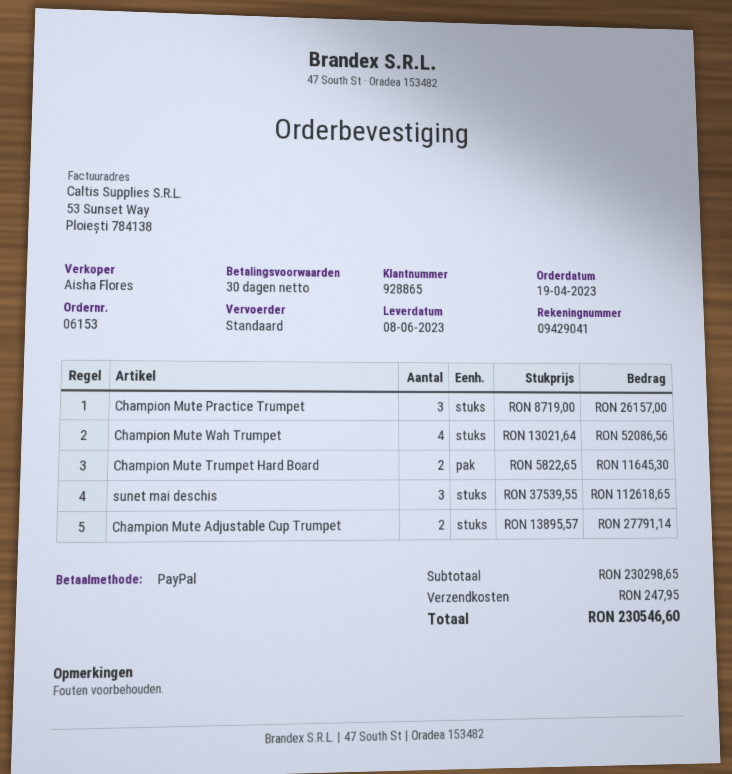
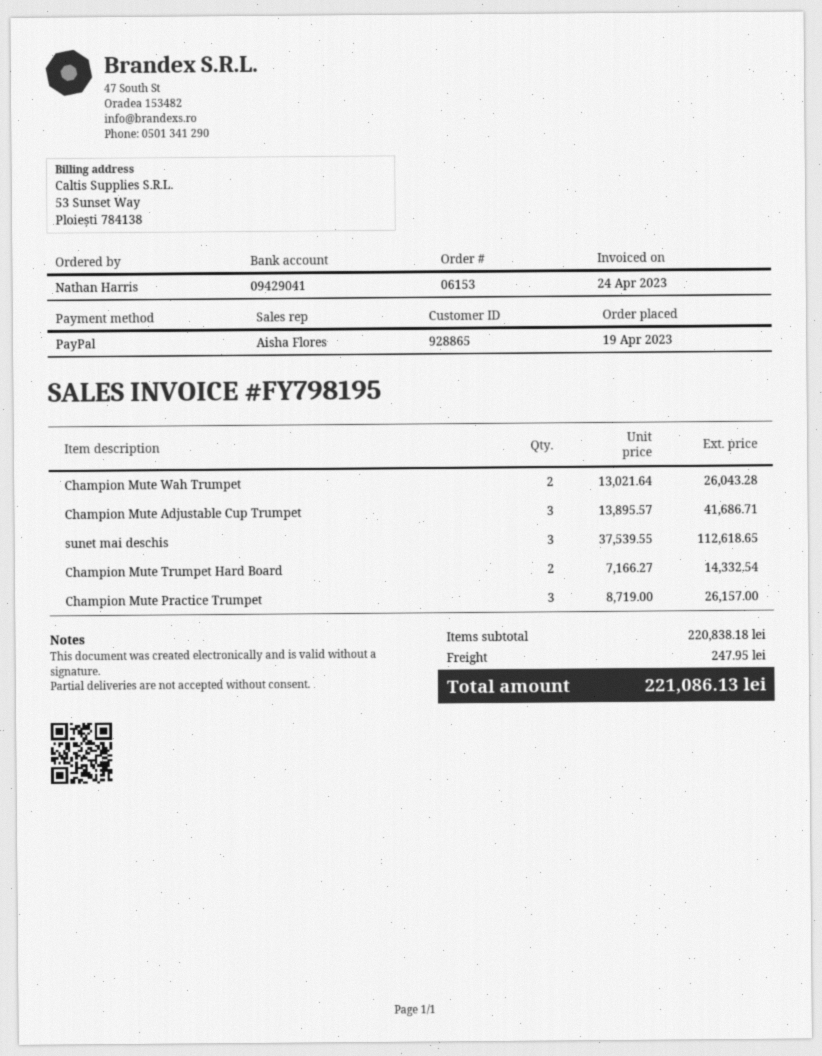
Champion Mute Wah Trumpet: 4 x 13021.64 = 52086.56 -> 2 x 13021.64 = 26043.28
Champion Mute Trumpet Hard Board: 2 x 5822.65 = 11645.30 -> 2 x 7166.27 = 14332.54
Champion Mute Adjustable Cup Trumpet: 2 x 13895.57 = 27791.14 -> 3 x 13895.57 = 41686.71
subtotal: 230298.65 -> 220838.18
total: 230546.60 -> 221086.13

